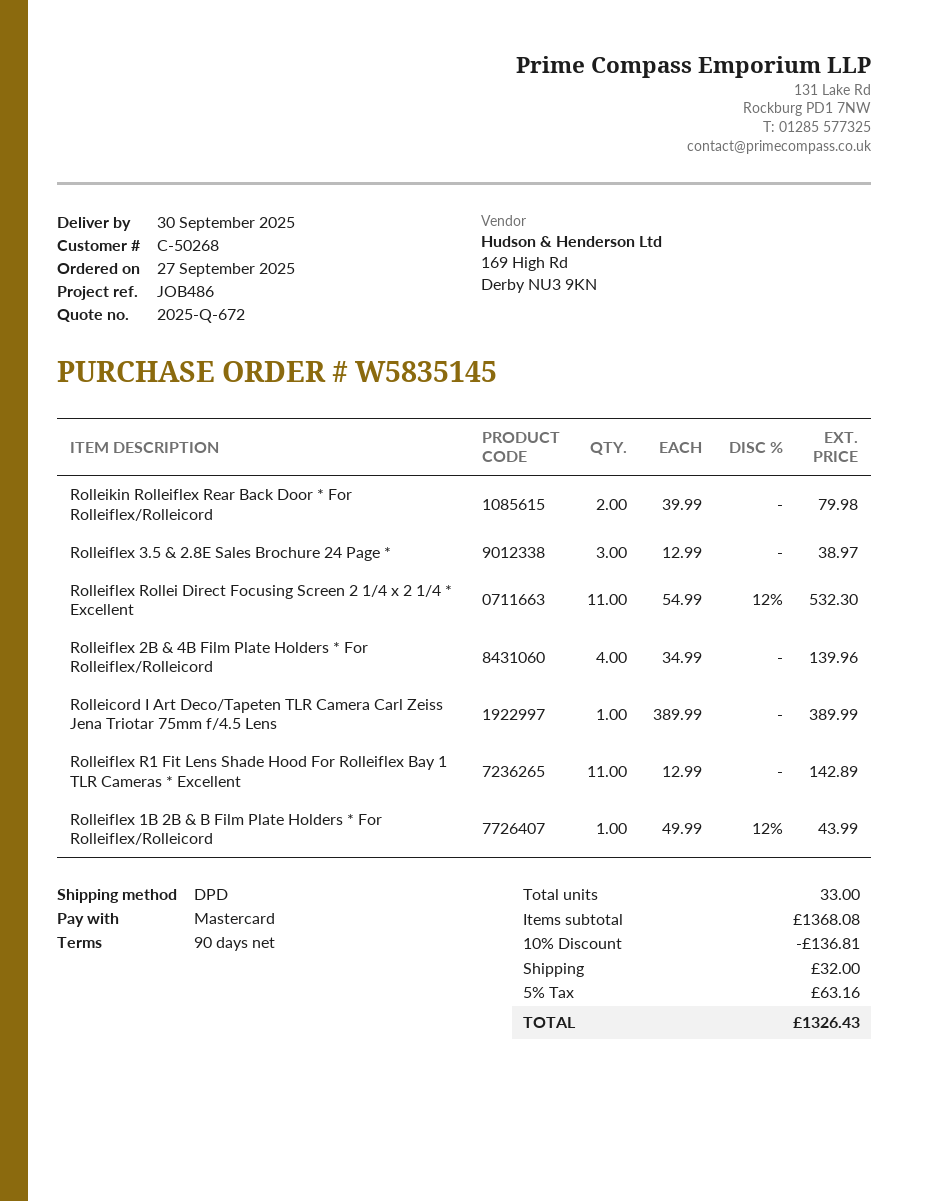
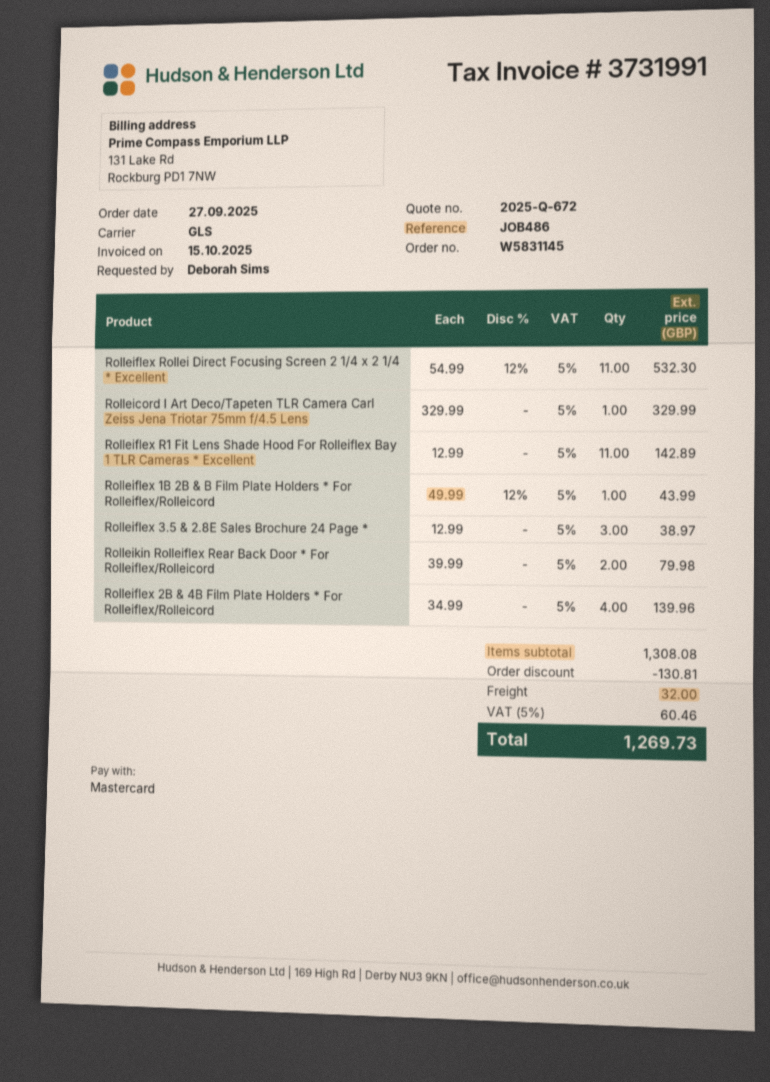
order number: W5835145 -> W5831145
shipping method: DPD -> GLS
Rolleicord I Art Deco/Tapeten TLR Camera Carl Zeiss Jena Triotar 75mm f/4.5 Lens: 1 x 389.99 = 389.99 -> 1 x 329.99 = 329.99
subtotal: 1368.08 -> 1308.08
discount: 136.81 -> 130.81
tax: 5% = 63.16 -> 5% = 60.46
total: 1326.43 -> 1269.73

